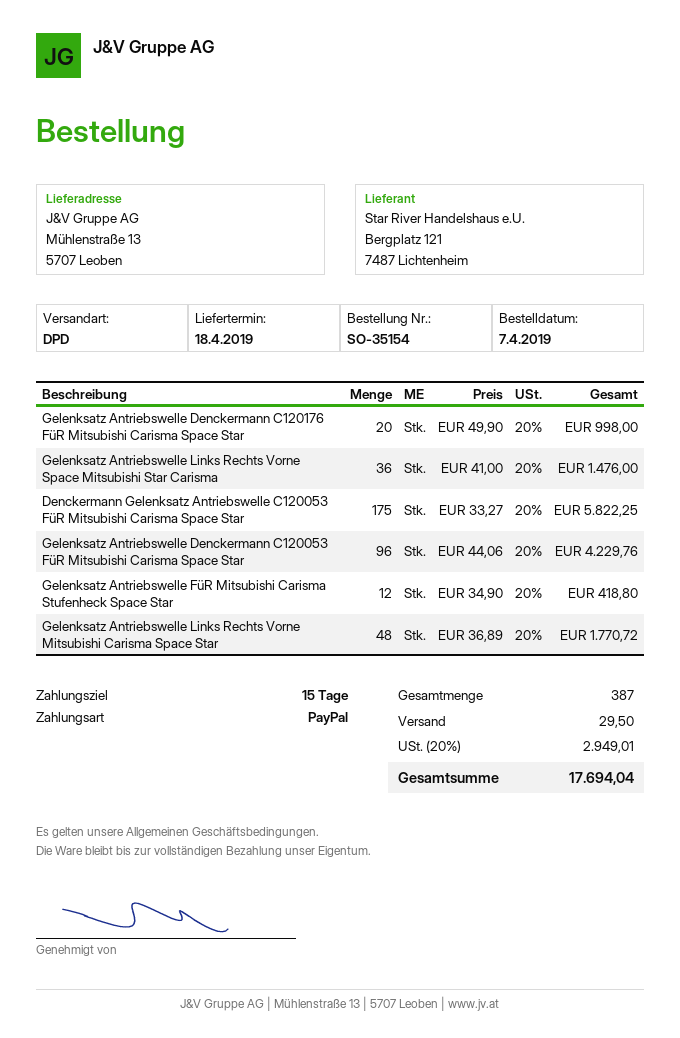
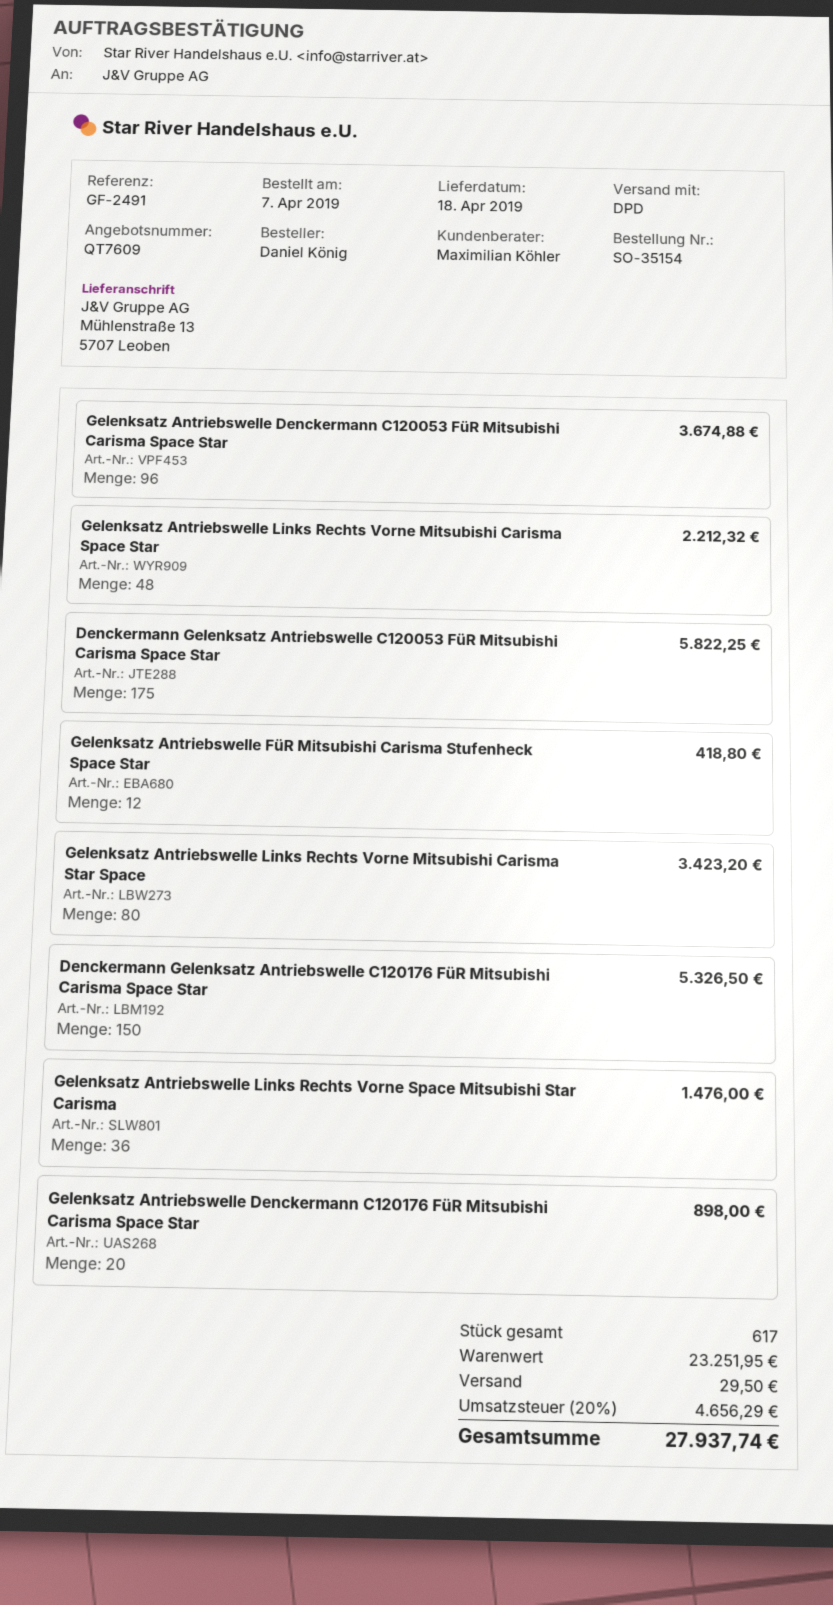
Gelenksatz Antriebswelle Denckermann C120176 FüR Mitsubishi Carisma Space Star: 20 for 998.00 -> 20 for 898.00
Gelenksatz Antriebswelle Denckermann C120053 FüR Mitsubishi Carisma Space Star: 96 for 4229.76 -> 96 for 3674.88
Gelenksatz Antriebswelle Links Rechts Vorne Mitsubishi Carisma Space Star: 48 for 1770.72 -> 48 for 2212.32
Gelenksatz Antriebswelle Links Rechts Vorne Mitsubishi Carisma Star Space: none -> 80 for 3423.20
Denckermann Gelenksatz Antriebswelle C120176 FüR Mitsubishi Carisma Space Star: none -> 150 for 5326.50
total quantity: 387 -> 617
tax: 20% = 2949.01 -> 20% = 4656.29
total: 17694.04 -> 27937.74

